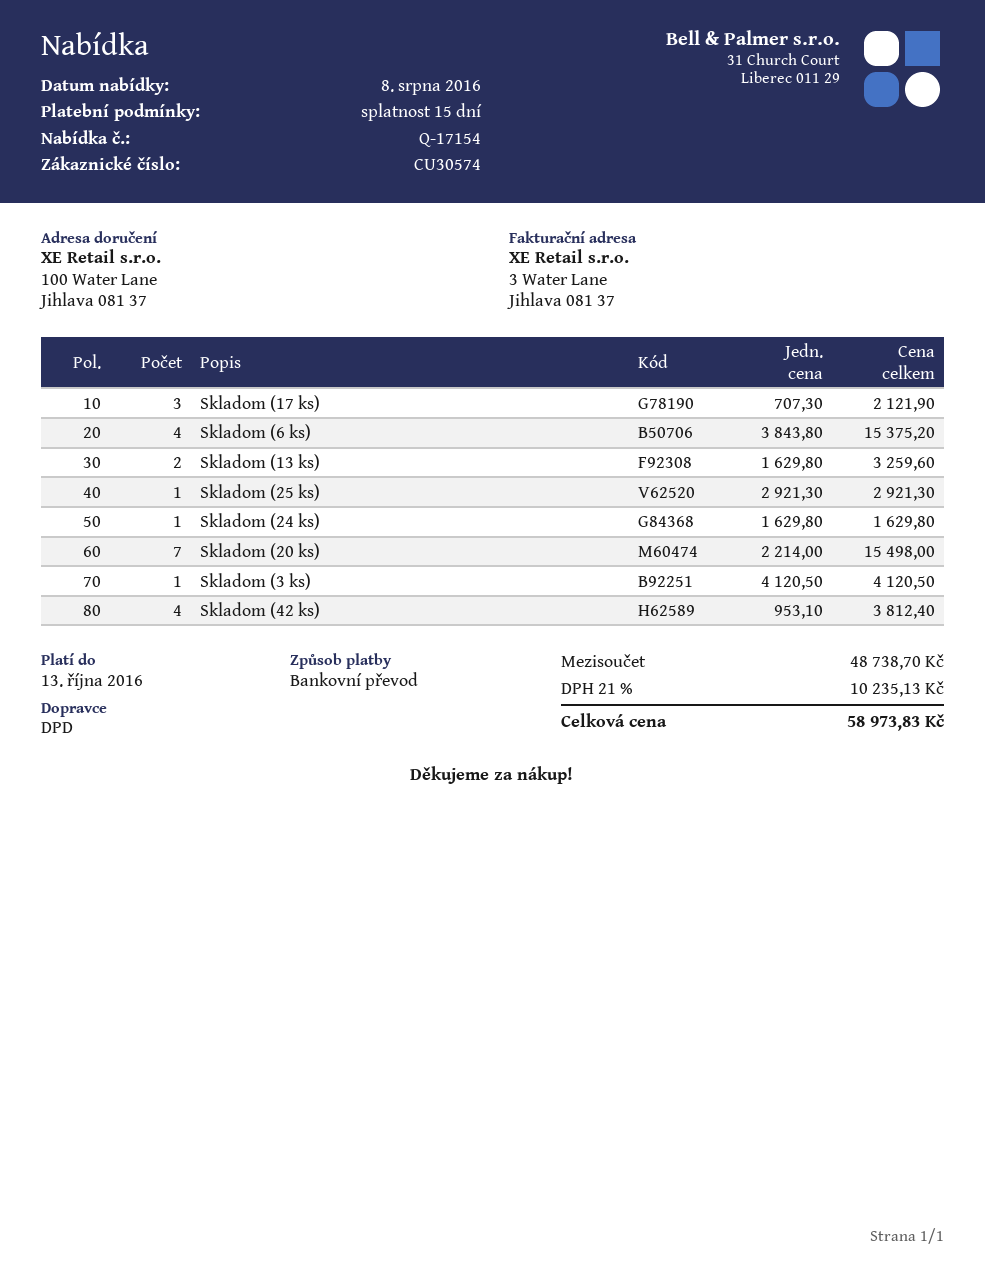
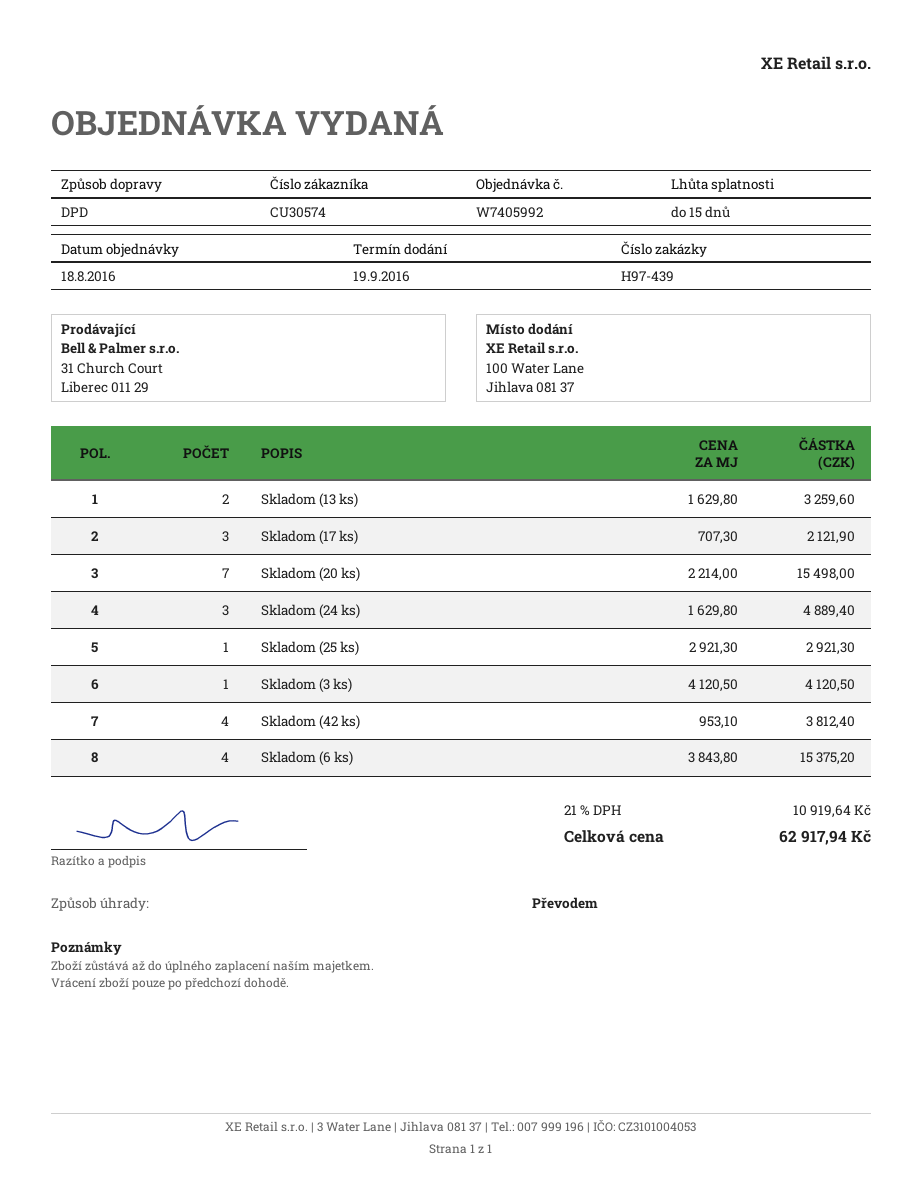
Skladom (24 ks): 1 x 1629.80 = 1629.80 -> 3 x 1629.80 = 4889.40
tax: 21% = 10235.13 -> 21% = 10919.64
total: 58973.83 -> 62917.94

